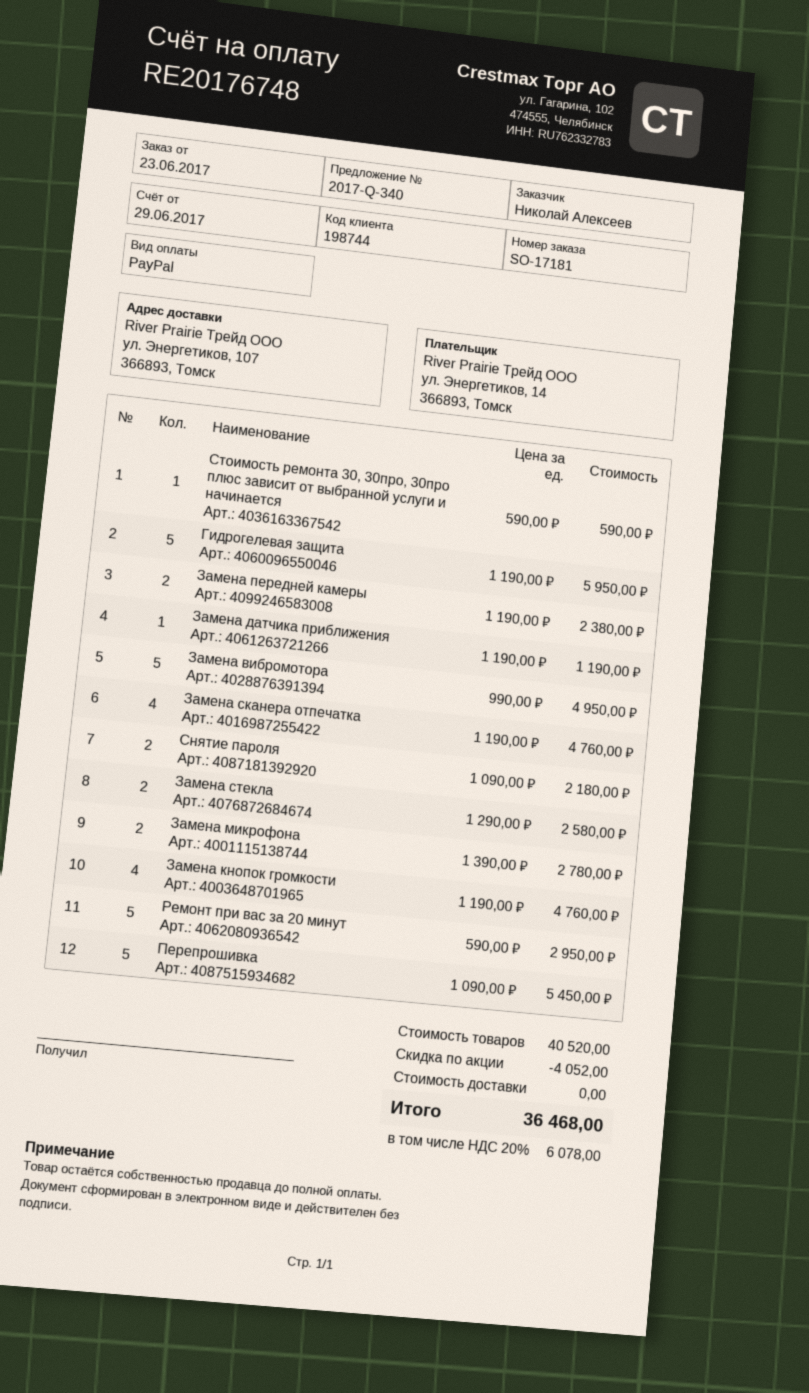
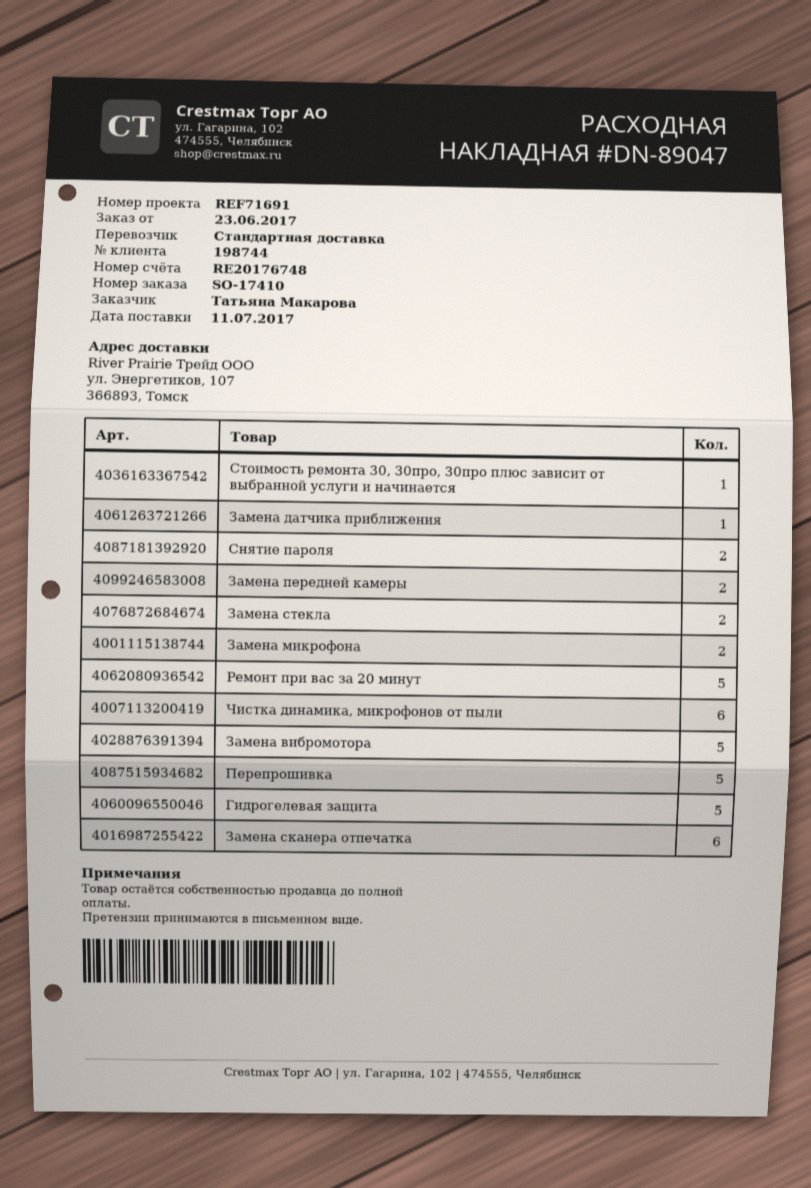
order number: SO-17181 -> SO-17410
ordered by: Николай Алексеев -> Татьяна Макарова
Замена сканера отпечатка: 4 -> 6
Замена кнопок громкости: 4 -> none
Чистка динамика, микрофонов от пыли: none -> 6

